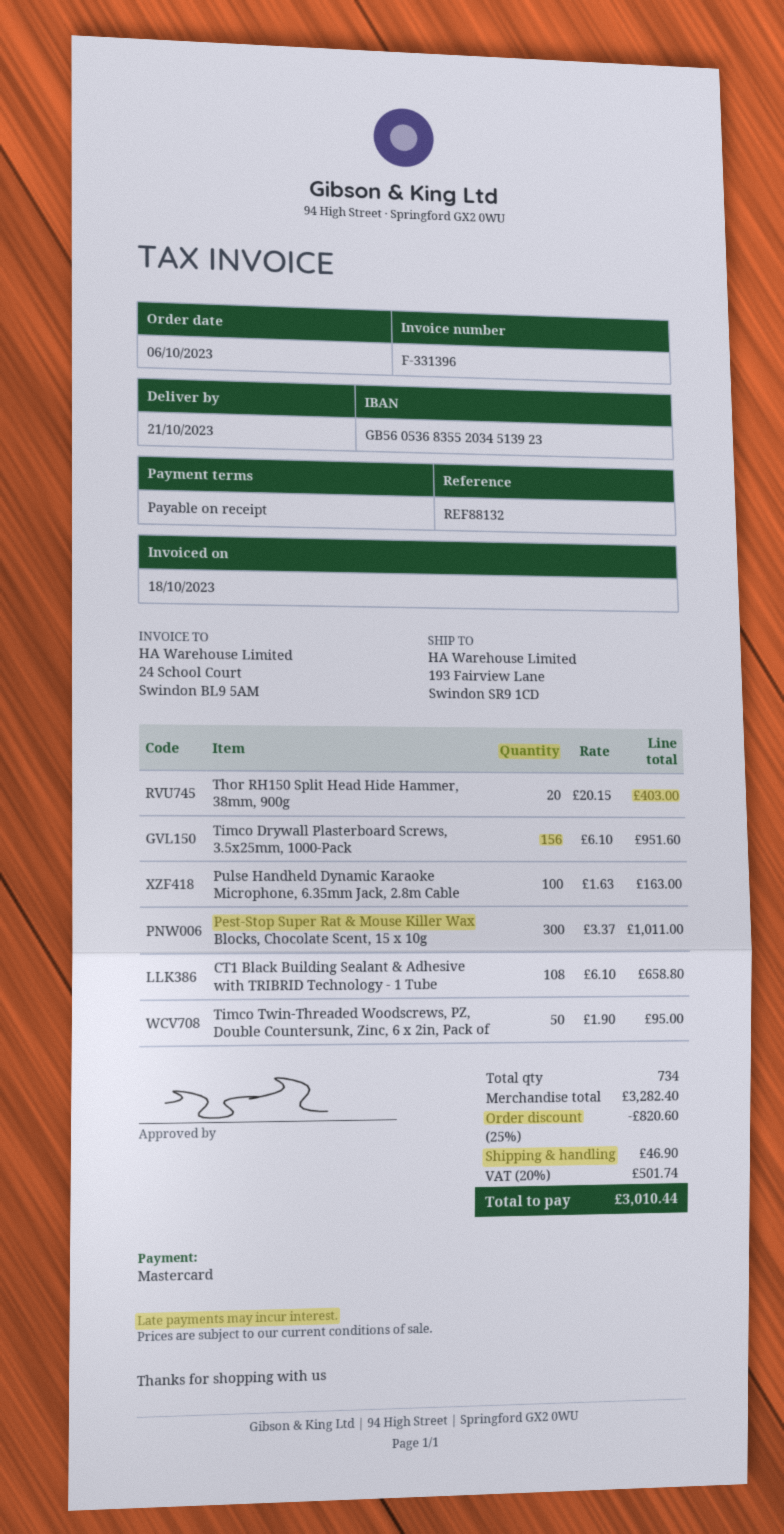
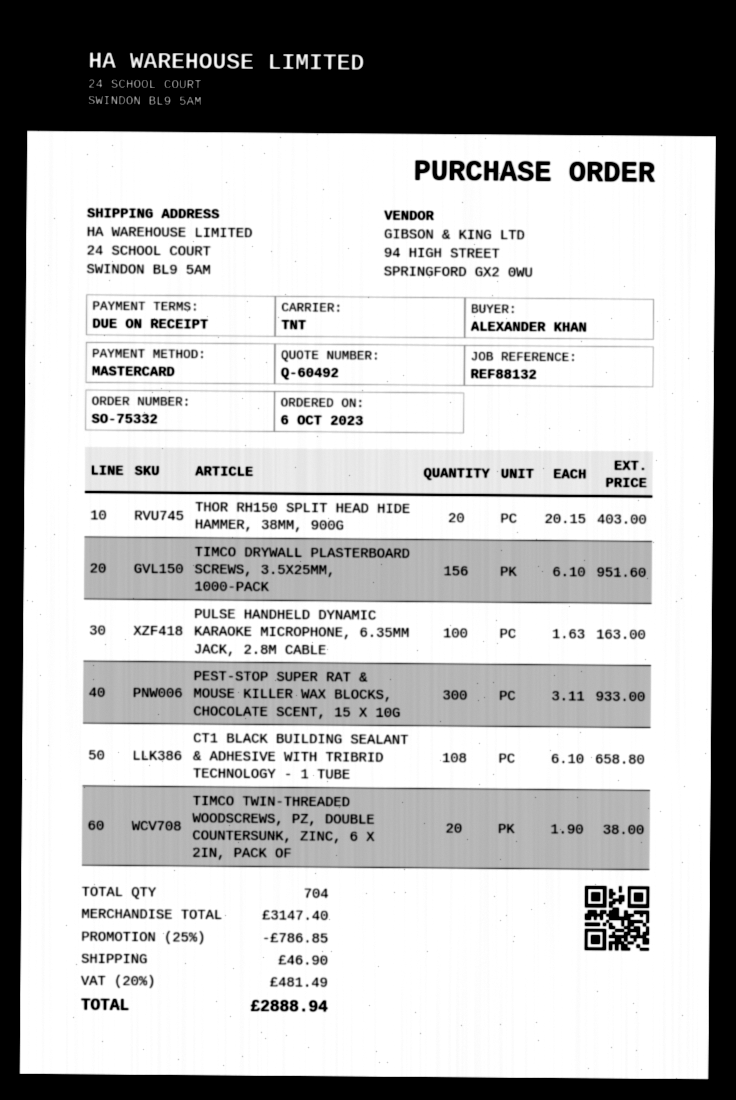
ship to: 193 Fairview Lane, Swindon SR9 1CD -> 24 SCHOOL COURT, SWINDON BL9 5AM
Pest-Stop Super Rat & Mouse Killer Wax Blocks, Chocolate Scent, 15 x 10g: 300 x 3.37 = 1011.00 -> 300 x 3.11 = 933.00
Timco Twin-Threaded Woodscrews, PZ, Double Countersunk, Zinc, 6 x 2in, Pack of: 50 x 1.90 = 95.00 -> 20 x 1.90 = 38.00
total quantity: 734 -> 704
subtotal: 3282.40 -> 3147.40
discount: 25% = 820.60 -> 25% = 786.85
tax: 20% = 501.74 -> 20% = 481.49
total: 3010.44 -> 2888.94

